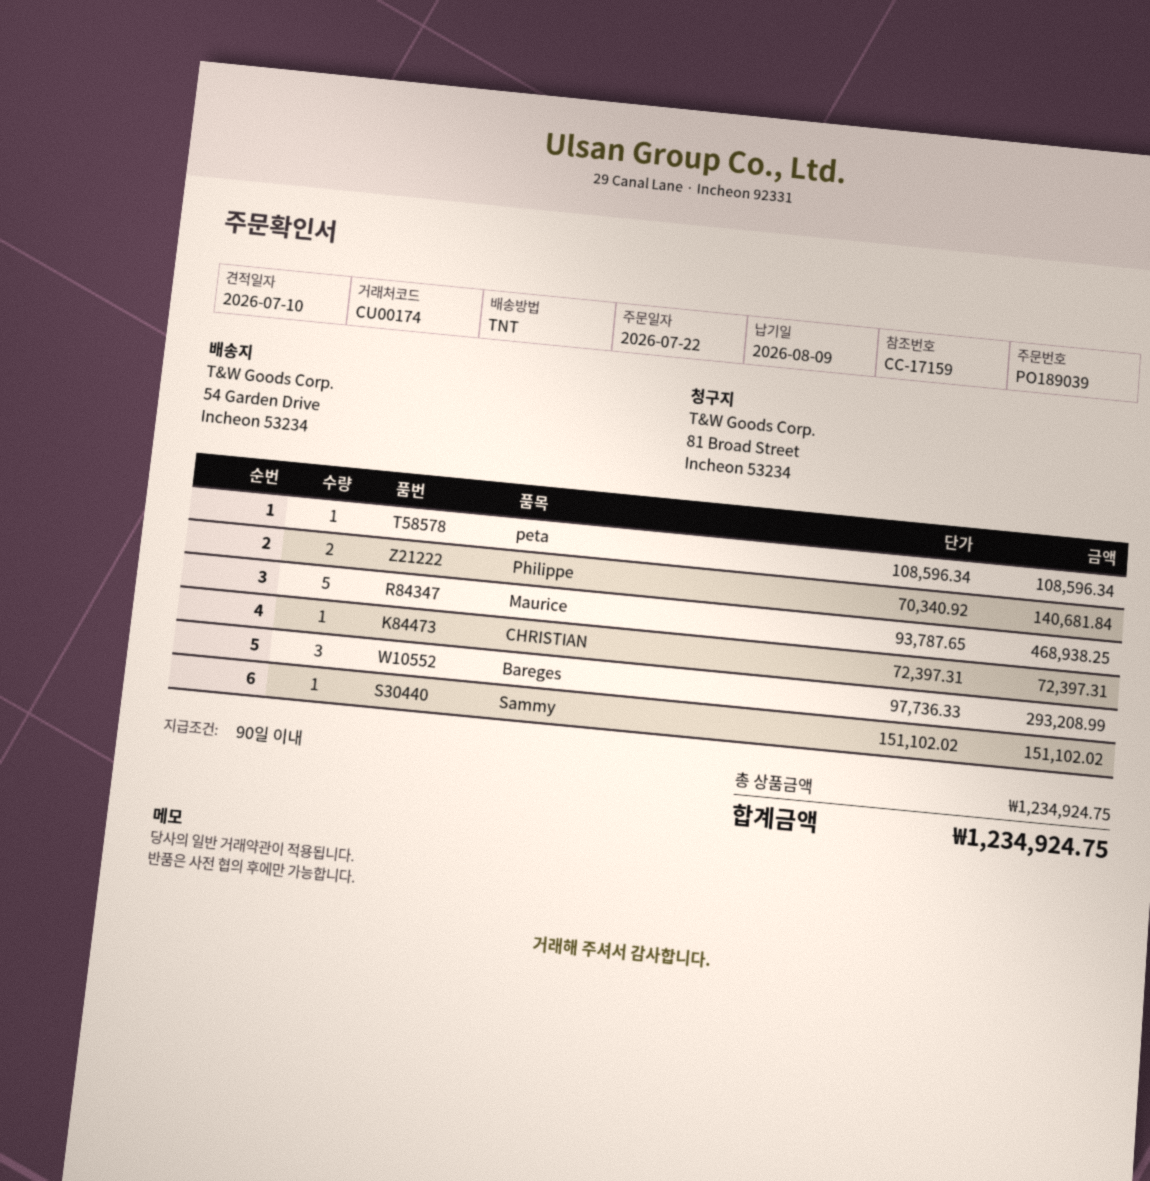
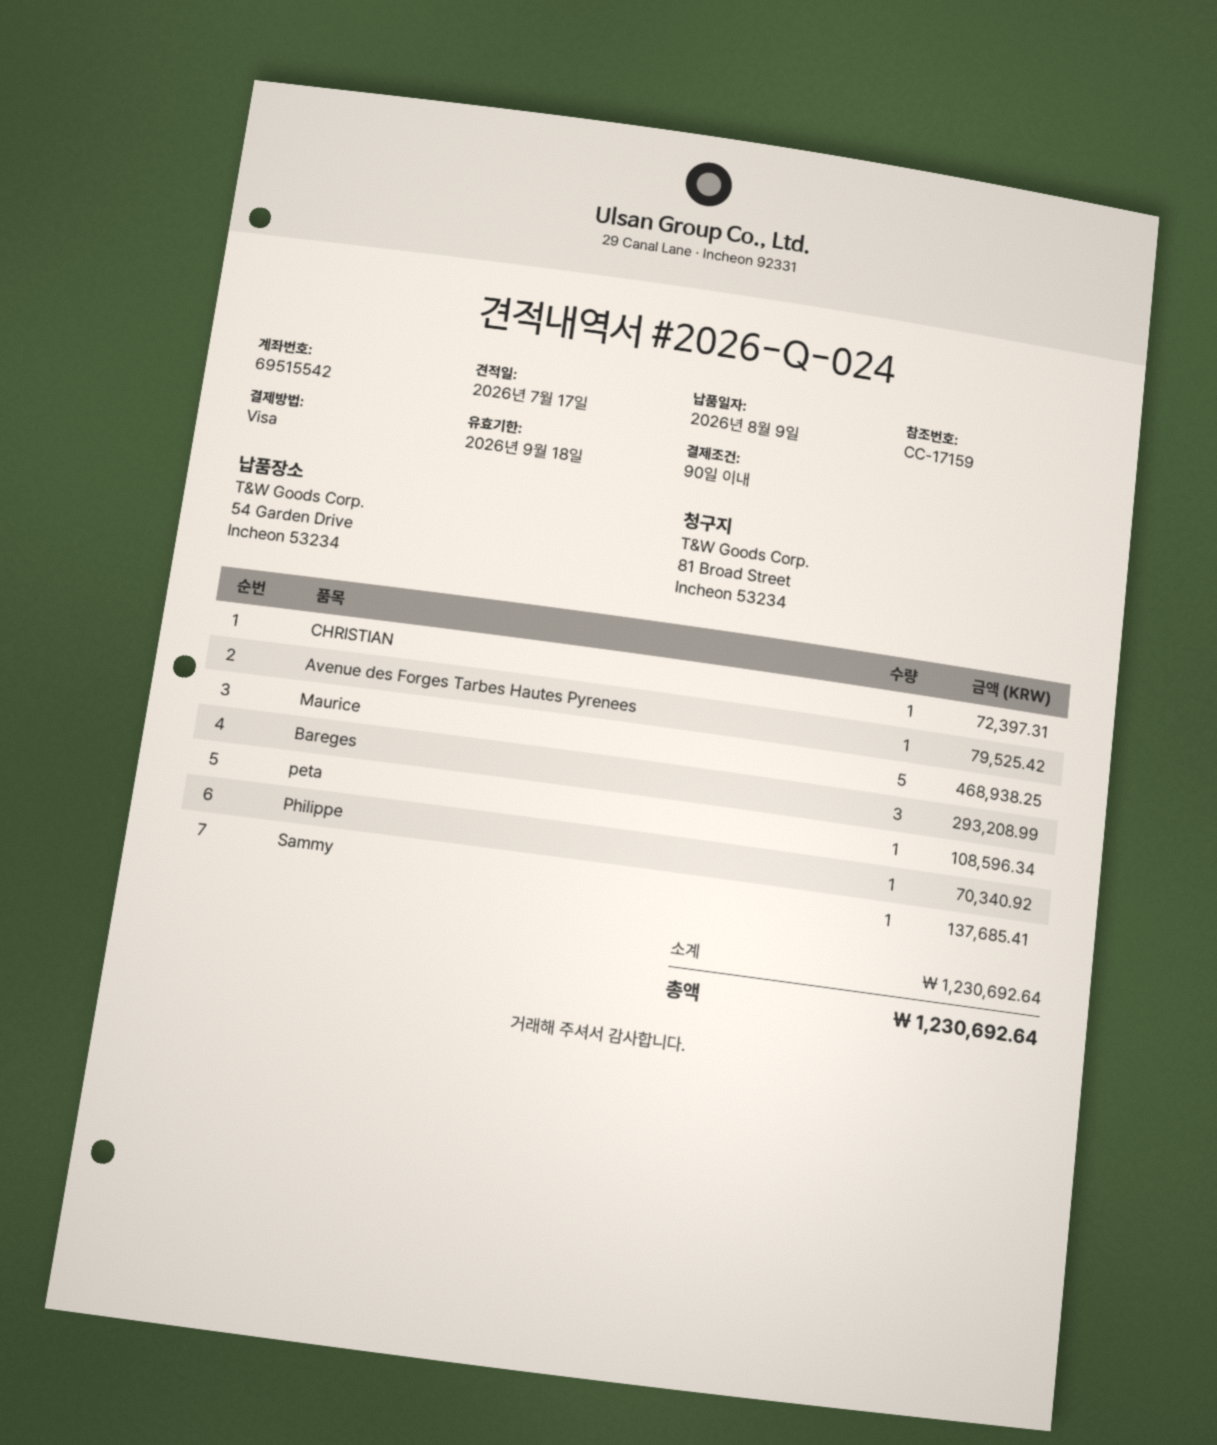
quote date: 2026-07-10 -> 2026-07-17
Philippe: 2 for 140681.84 -> 1 for 70340.92
Sammy: 1 for 151102.02 -> 1 for 137685.41
Avenue des Forges Tarbes Hautes Pyrenees: none -> 1 for 79525.42
subtotal: 1234924.75 -> 1230692.64
total: 1234924.75 -> 1230692.64

